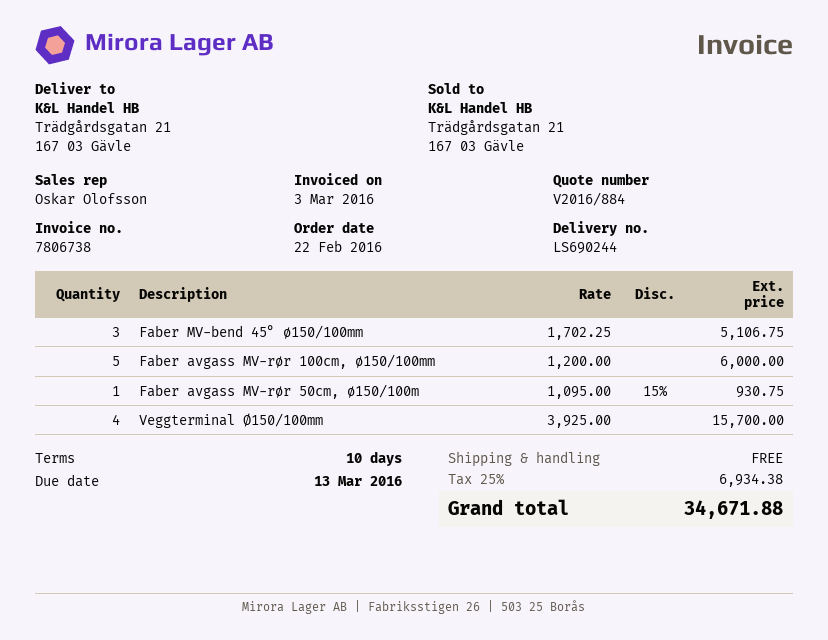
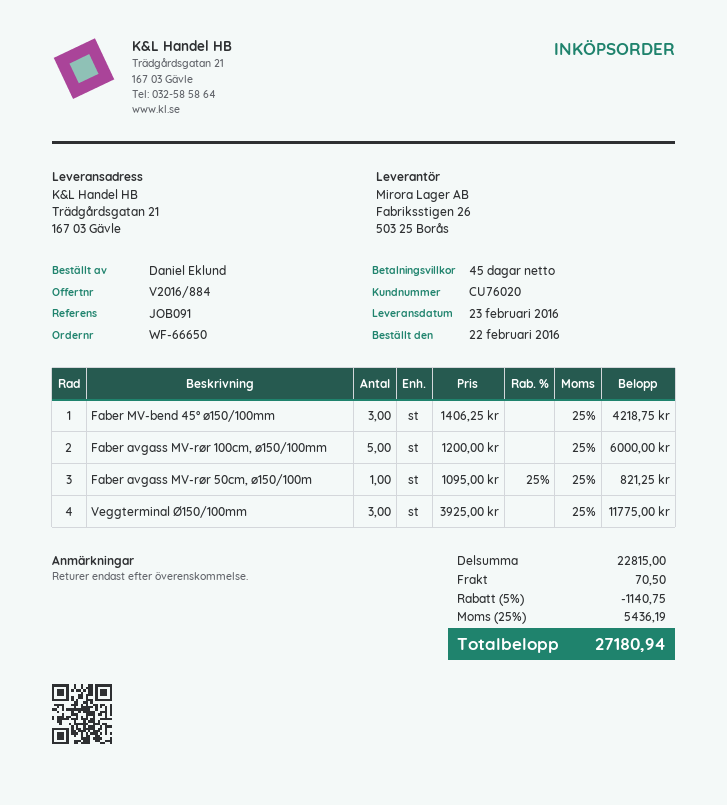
payment terms: 10 days -> 45 days
Faber MV-bend 45° ø150/100mm: 3 x 1702.25 = 5106.75 -> 3 x 1406.25 = 4218.75
Faber avgass MV-rør 50cm, ø150/100m: 1 x 1095.00 - 15% = 930.75 -> 1 x 1095.00 - 25% = 821.25
Veggterminal Ø150/100mm: 4 x 3925.00 = 15700.00 -> 3 x 3925.00 = 11775.00
discount: none -> 5% = 1140.75
shipping: 0.00 -> 70.50
tax: 25% = 6934.38 -> 25% = 5436.19
total: 34671.88 -> 27180.94

